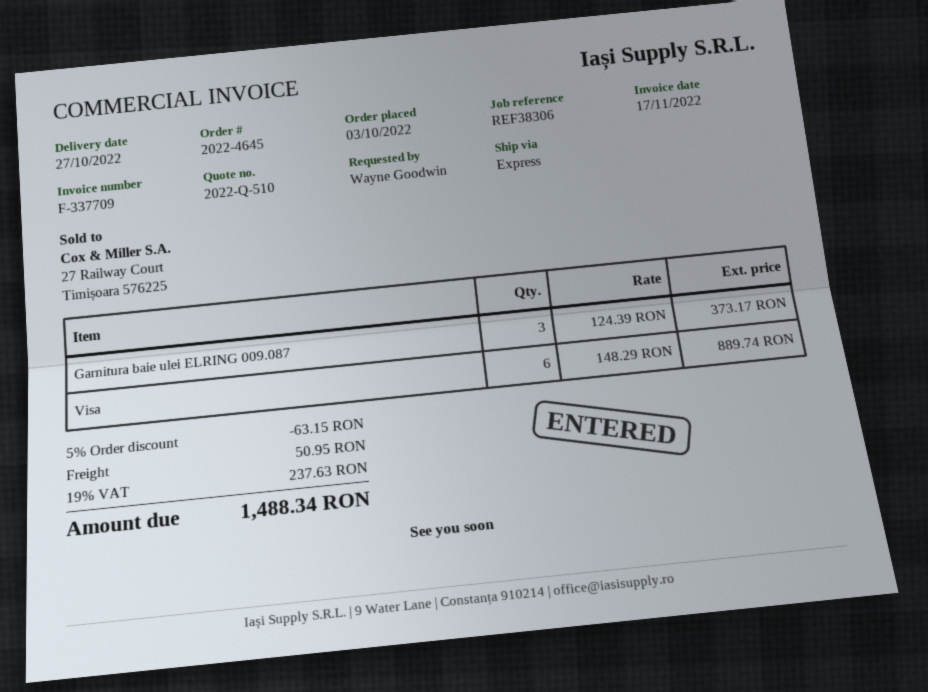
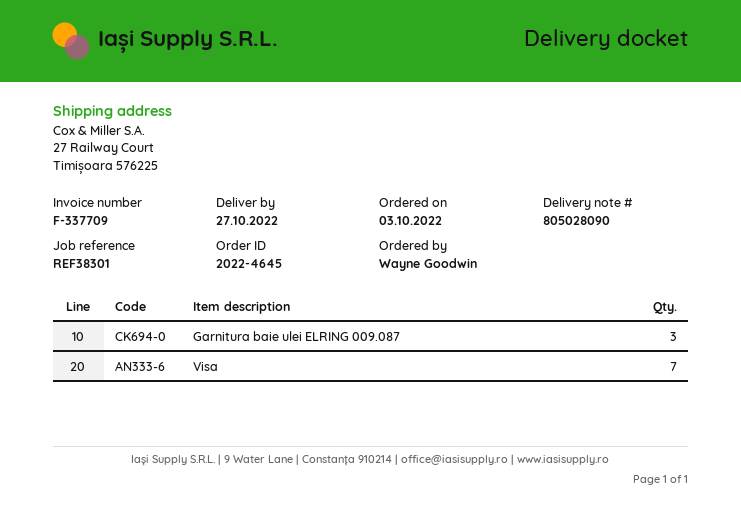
reference: REF38306 -> REF38301
Visa: 6 -> 7

